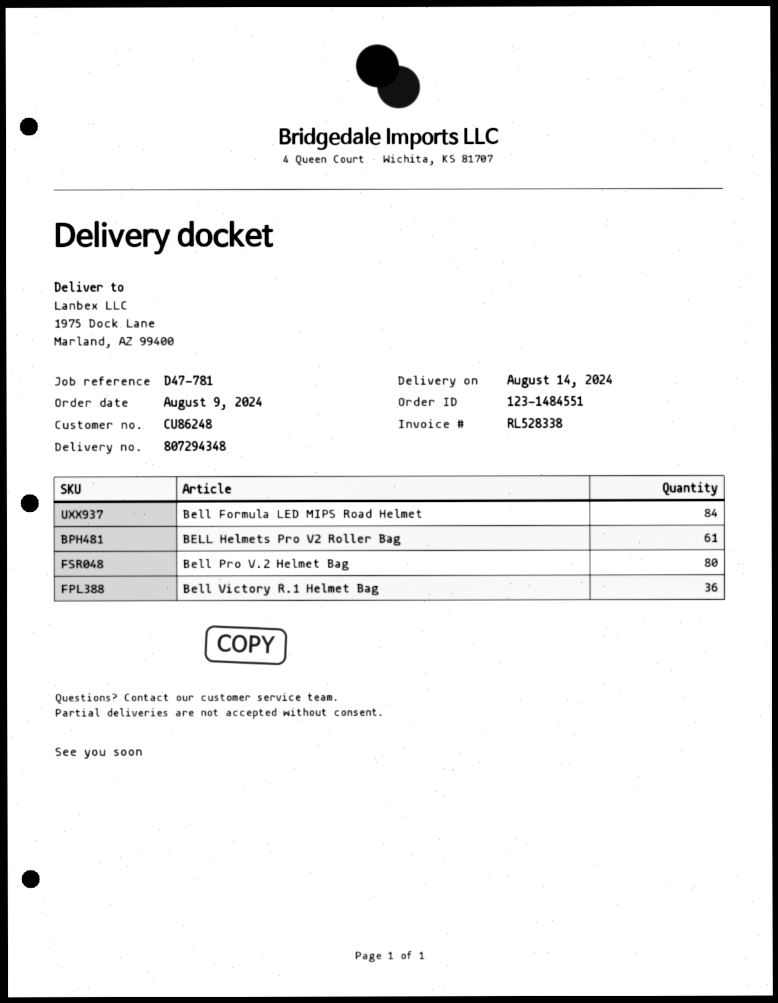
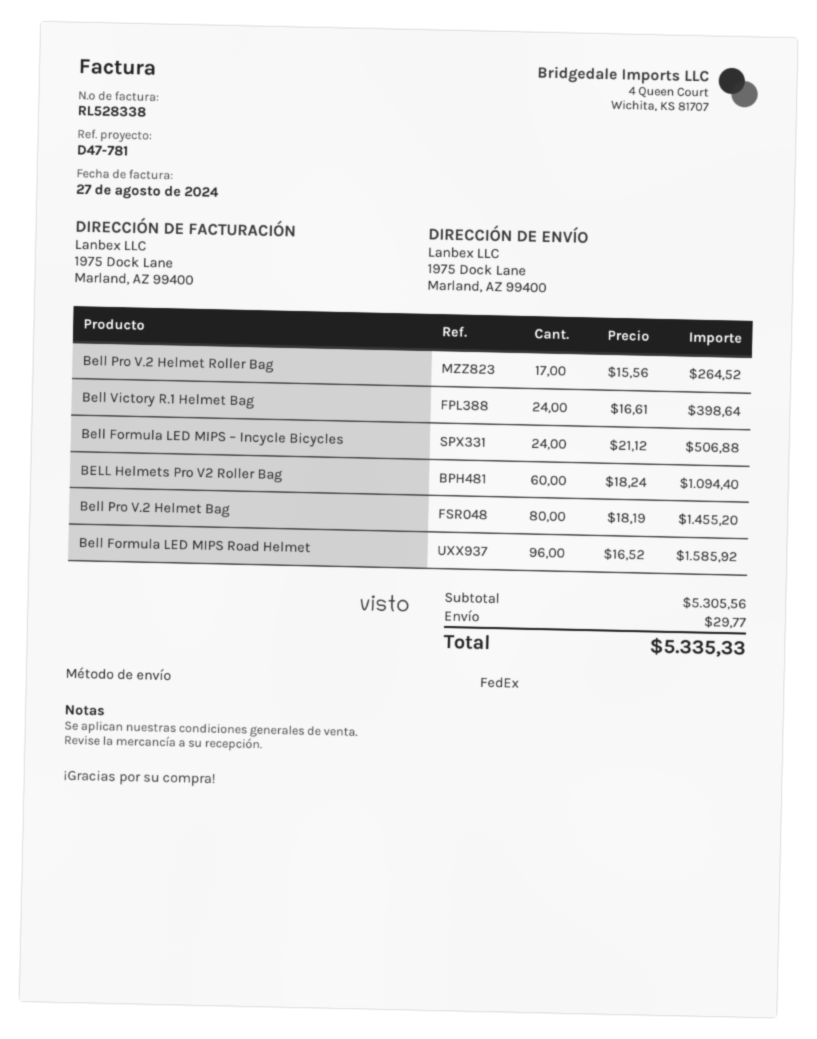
Bell Formula LED MIPS Road Helmet: 84 -> 96
BELL Helmets Pro V2 Roller Bag: 61 -> 60
Bell Victory R.1 Helmet Bag: 36 -> 24
Bell Pro V.2 Helmet Roller Bag: none -> 17
Bell Formula LED MIPS – Incycle Bicycles: none -> 24

